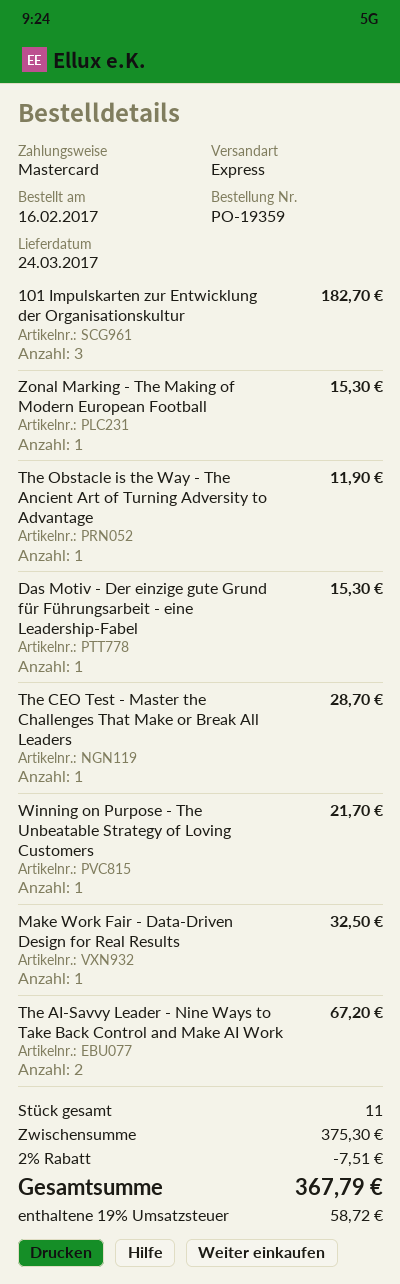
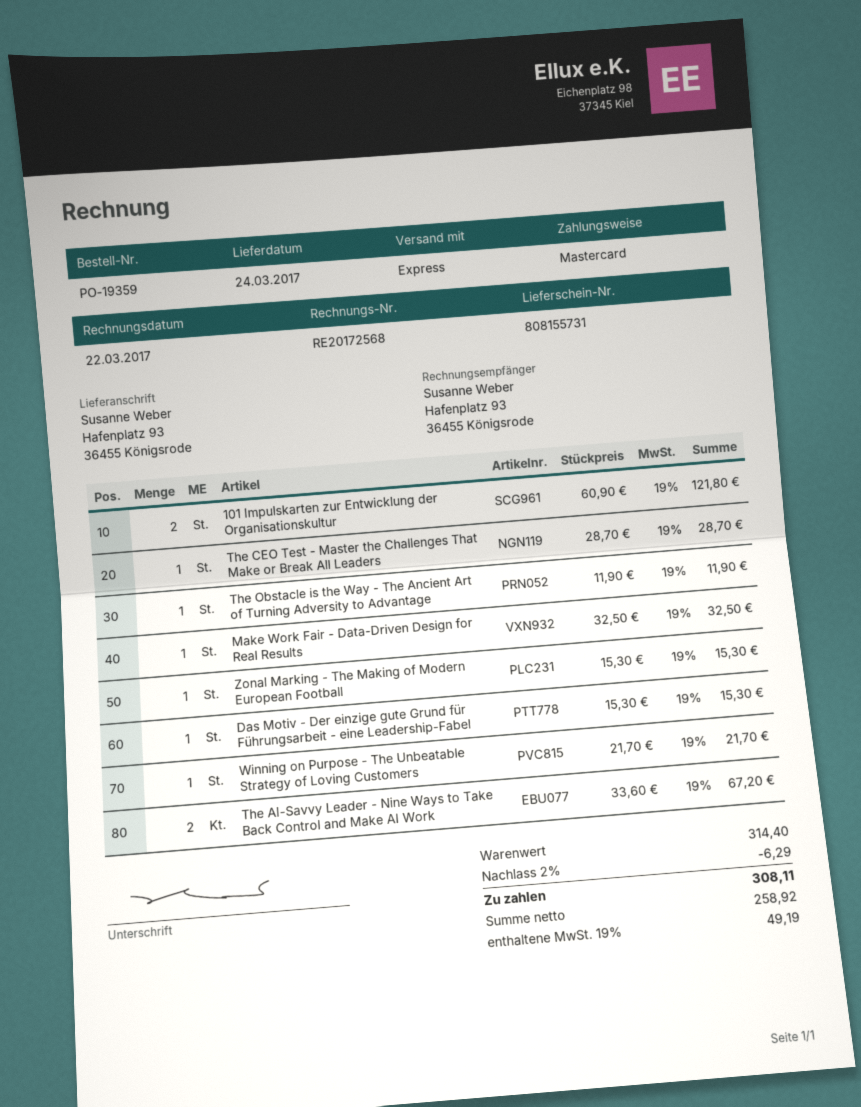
101 Impulskarten zur Entwicklung der Organisationskultur: 3 for 182.70 -> 2 for 121.80
subtotal: 375.30 -> 314.40
discount: 2% = 7.51 -> 2% = 6.29
tax: 19% = 58.72 -> 19% = 49.19
total: 367.79 -> 308.11

